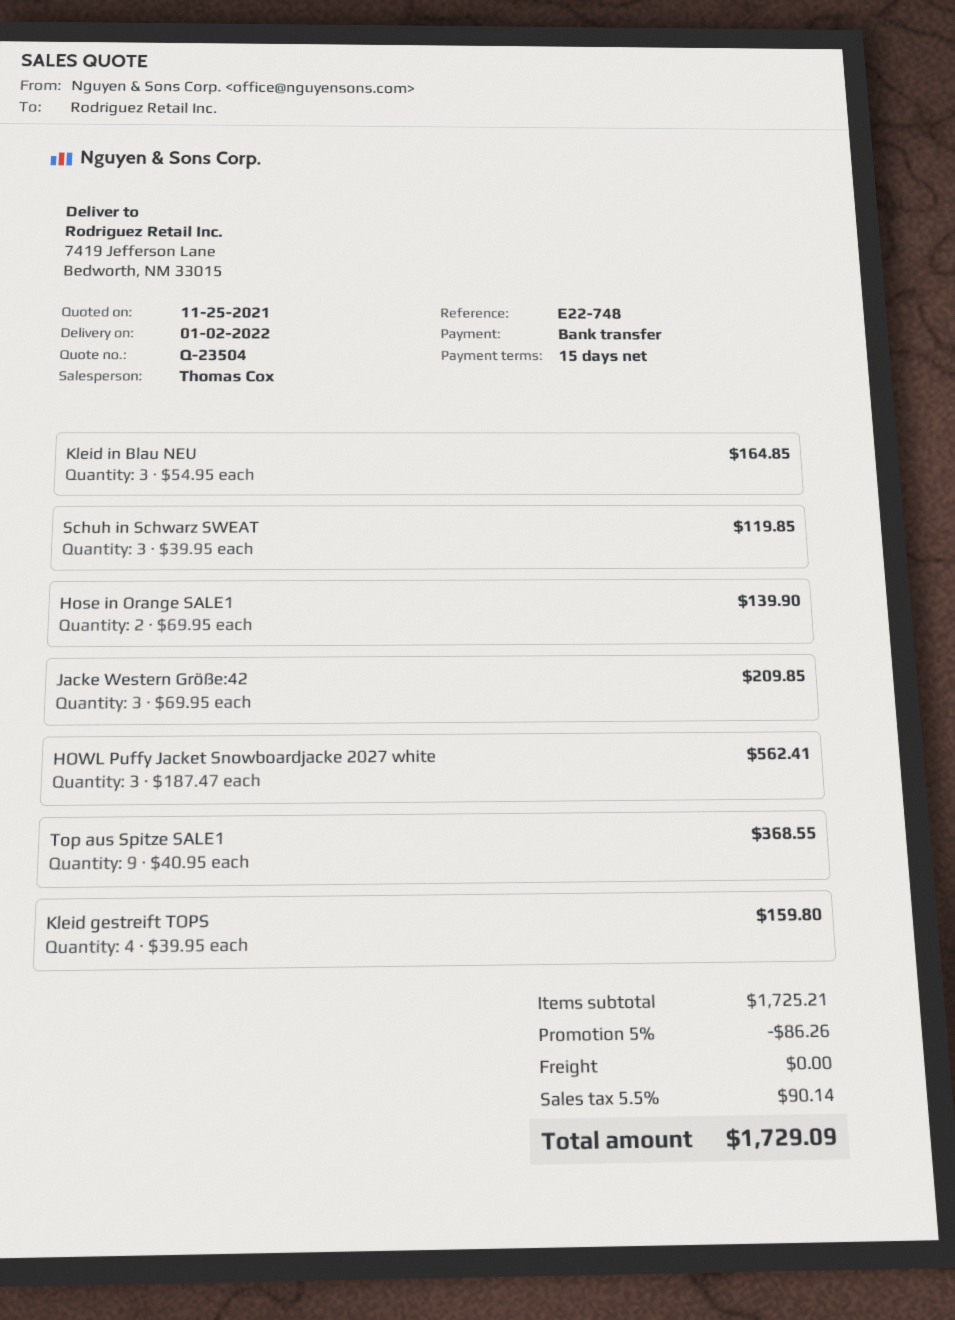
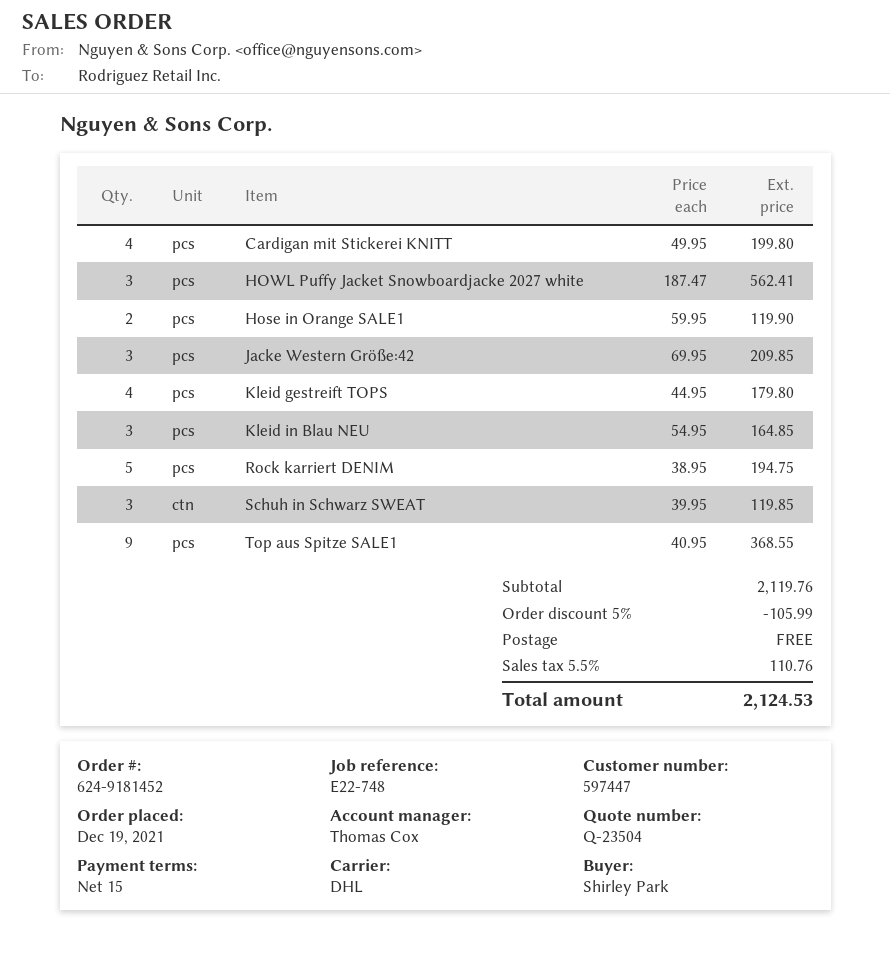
Hose in Orange SALE1: 2 x 69.95 = 139.90 -> 2 x 59.95 = 119.90
Kleid gestreift TOPS: 4 x 39.95 = 159.80 -> 4 x 44.95 = 179.80
Cardigan mit Stickerei KNITT: none -> 4 x 49.95 = 199.80
Rock karriert DENIM: none -> 5 x 38.95 = 194.75
subtotal: 1725.21 -> 2119.76
discount: 5% = 86.26 -> 5% = 105.99
tax: 5.5% = 90.14 -> 5.5% = 110.76
total: 1729.09 -> 2124.53

